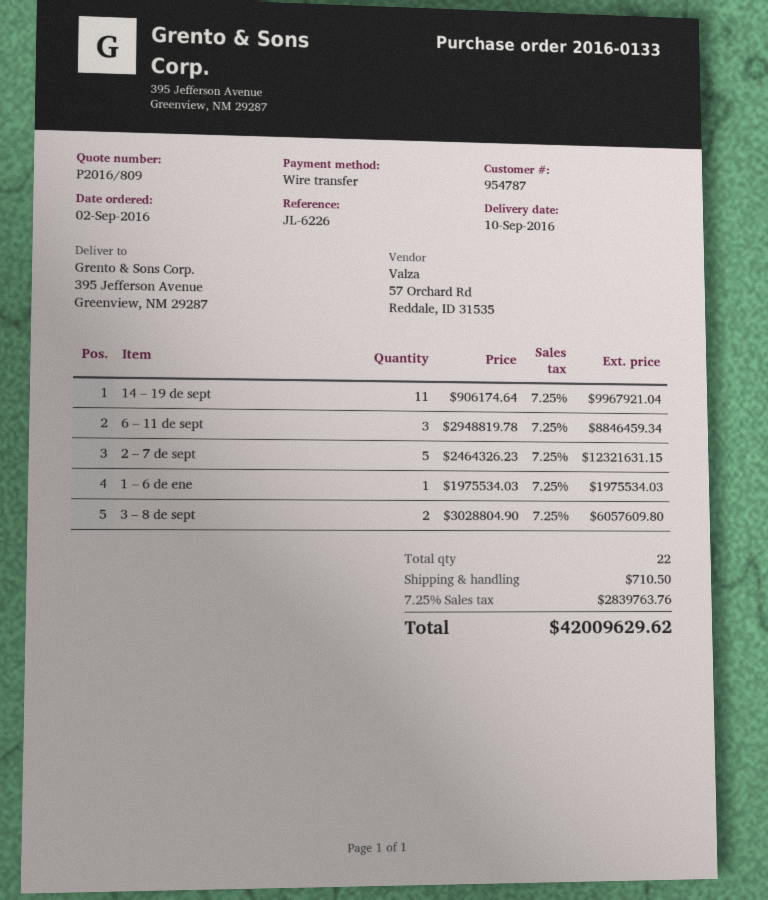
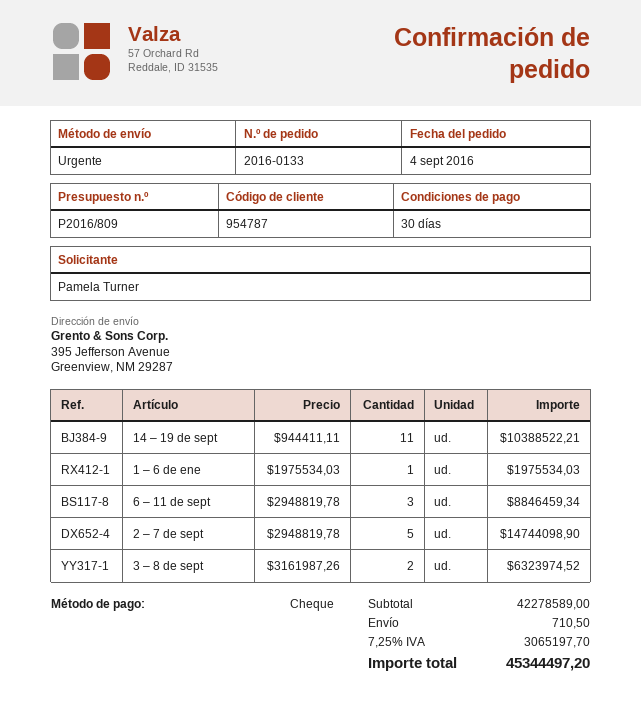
order date: 2016-09-02 -> 2016-09-04
payment method: bank transfer -> cheque
14 – 19 de sept: 11 x 906174.64 = 9967921.04 -> 11 x 944411.11 = 10388522.21
2 – 7 de sept: 5 x 2464326.23 = 12321631.15 -> 5 x 2948819.78 = 14744098.90
3 – 8 de sept: 2 x 3028804.90 = 6057609.80 -> 2 x 3161987.26 = 6323974.52
tax: 7.25% = 2839763.76 -> 7.25% = 3065197.70
total: 42009629.62 -> 45344497.20

